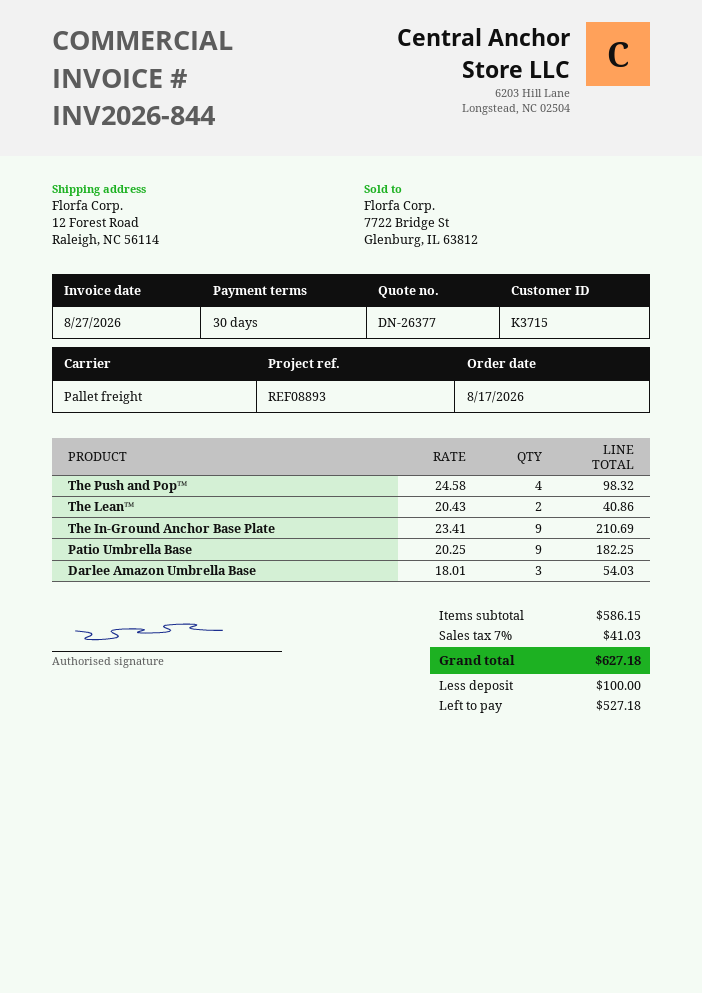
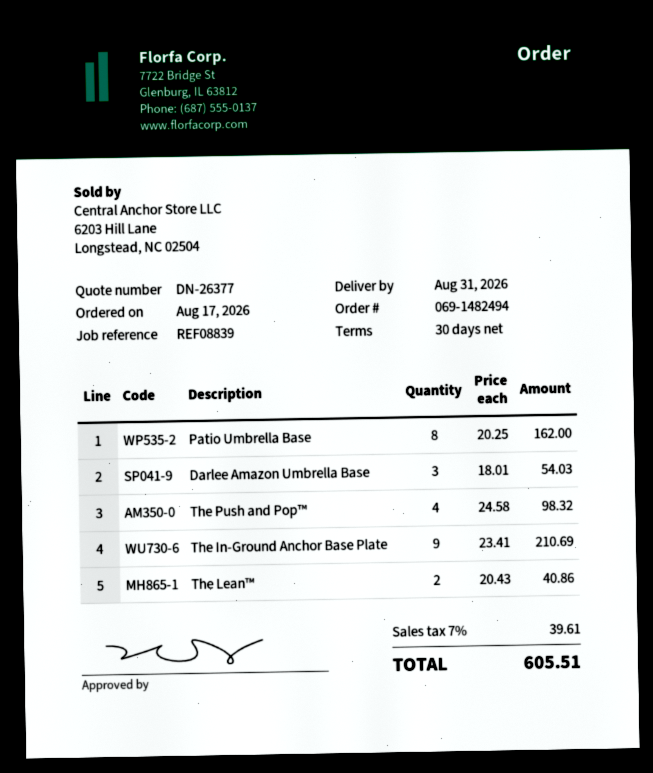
reference: REF08893 -> REF08839
Patio Umbrella Base: 9 x 20.25 = 182.25 -> 8 x 20.25 = 162.00
tax: 7% = 41.03 -> 7% = 39.61
total: 627.18 -> 605.51

